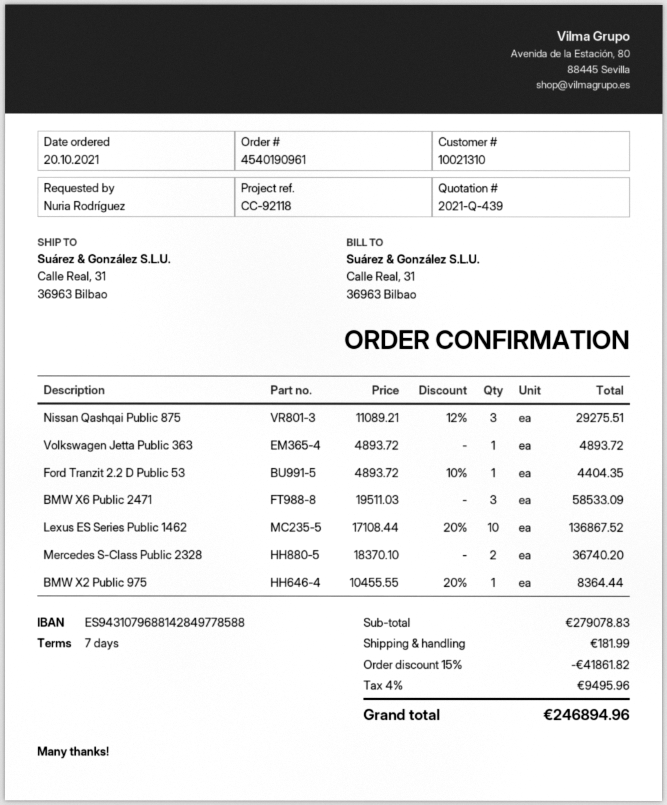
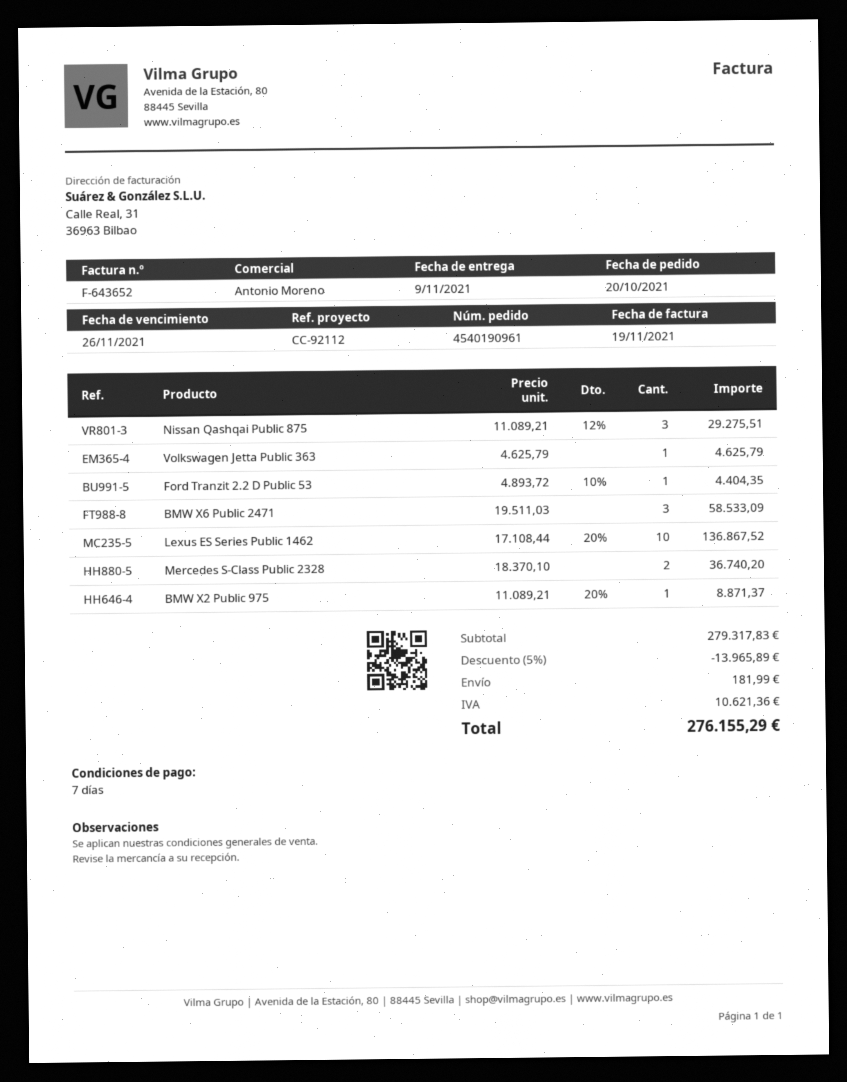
reference: CC-92118 -> CC-92112
Volkswagen Jetta Public 363: 1 x 4893.72 = 4893.72 -> 1 x 4625.79 = 4625.79
BMW X2 Public 975: 1 x 10455.55 - 20% = 8364.44 -> 1 x 11089.21 - 20% = 8871.37
subtotal: 279078.83 -> 279317.83
discount: 15% = 41861.82 -> 5% = 13965.89
tax: 9495.96 -> 10621.36
total: 246894.96 -> 276155.29

